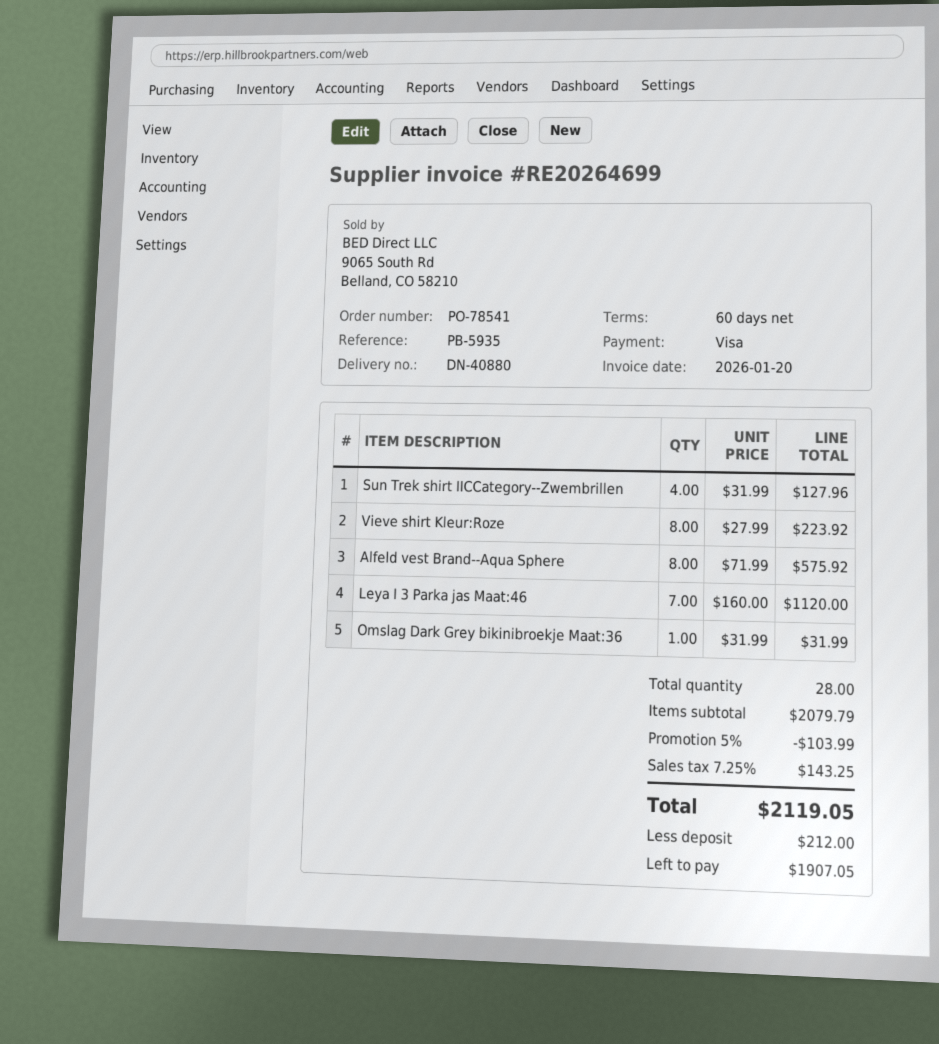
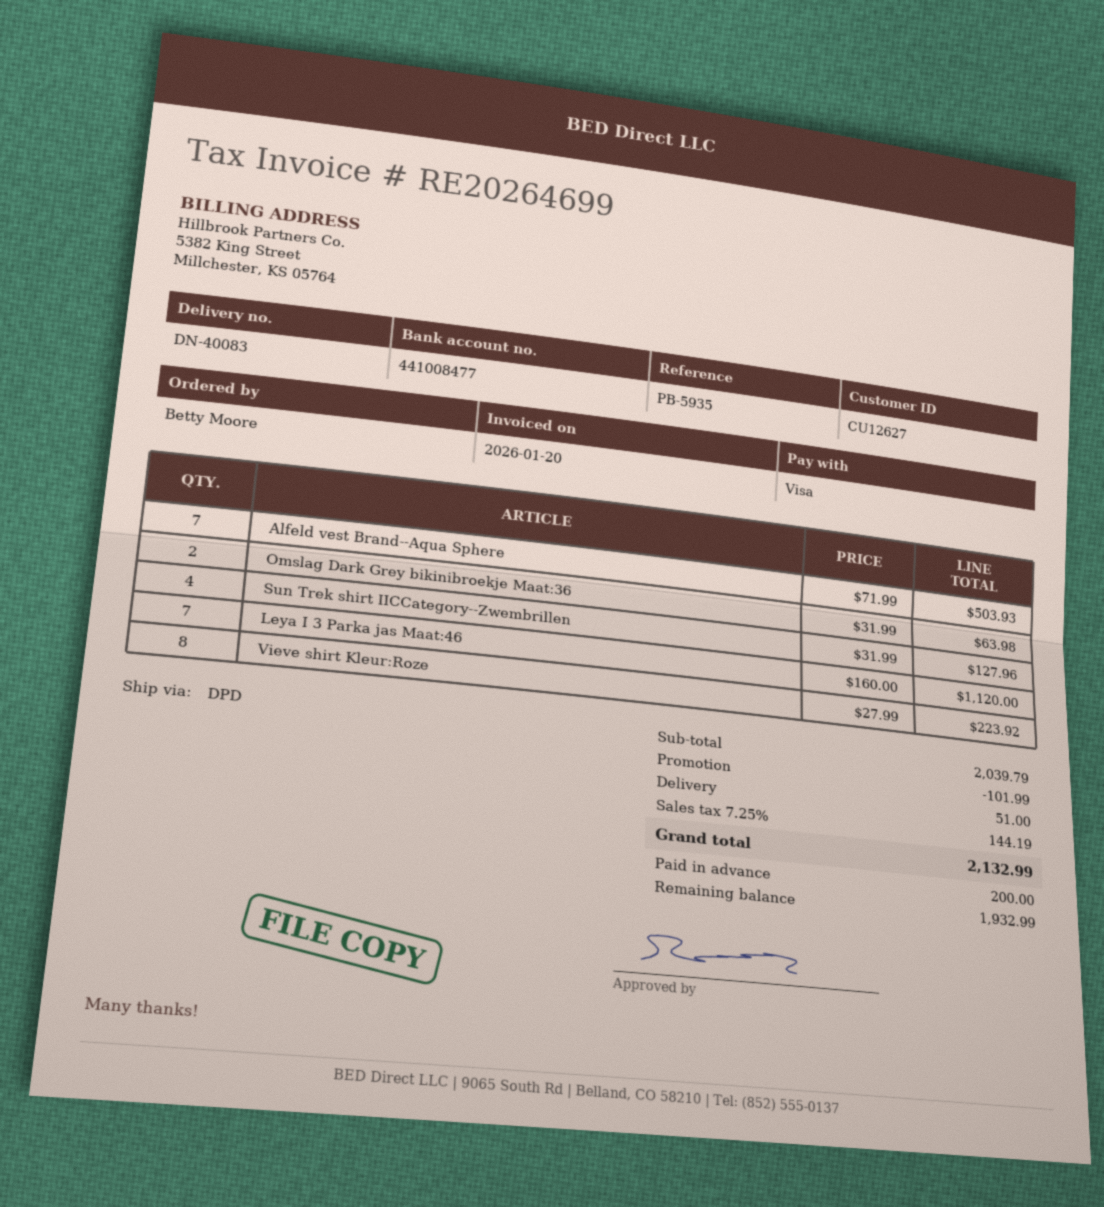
delivery note number: DN-40880 -> DN-40083
Alfeld vest Brand--Aqua Sphere: 8 x 71.99 = 575.92 -> 7 x 71.99 = 503.93
Omslag Dark Grey bikinibroekje Maat:36: 1 x 31.99 = 31.99 -> 2 x 31.99 = 63.98
subtotal: 2079.79 -> 2039.79
discount: 103.99 -> 101.99
shipping: none -> 51.00
tax: 7.25% = 143.25 -> 7.25% = 144.19
total: 2119.05 -> 2132.99
deposit: 212.00 -> 200.00
balance: 1907.05 -> 1932.99

